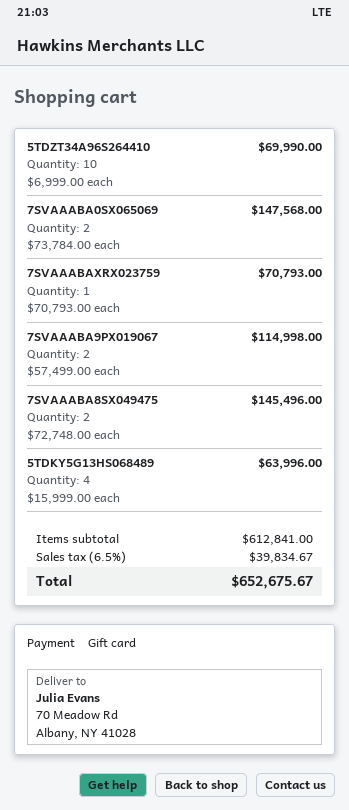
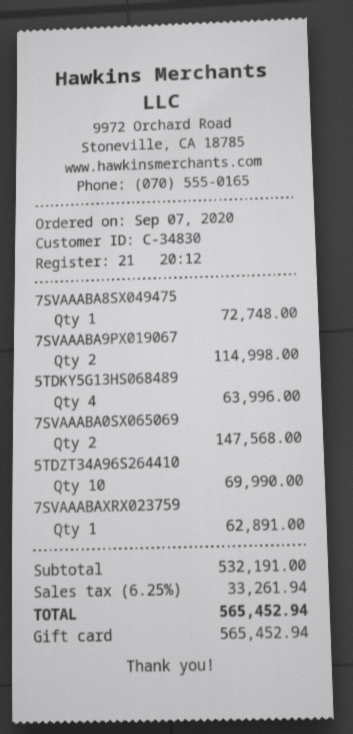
7SVAAABAXRX023759: 1 for 70793.00 -> 1 for 62891.00
7SVAAABA8SX049475: 2 for 145496.00 -> 1 for 72748.00
subtotal: 612841.00 -> 532191.00
tax: 6.5% = 39834.67 -> 6.25% = 33261.94
total: 652675.67 -> 565452.94

